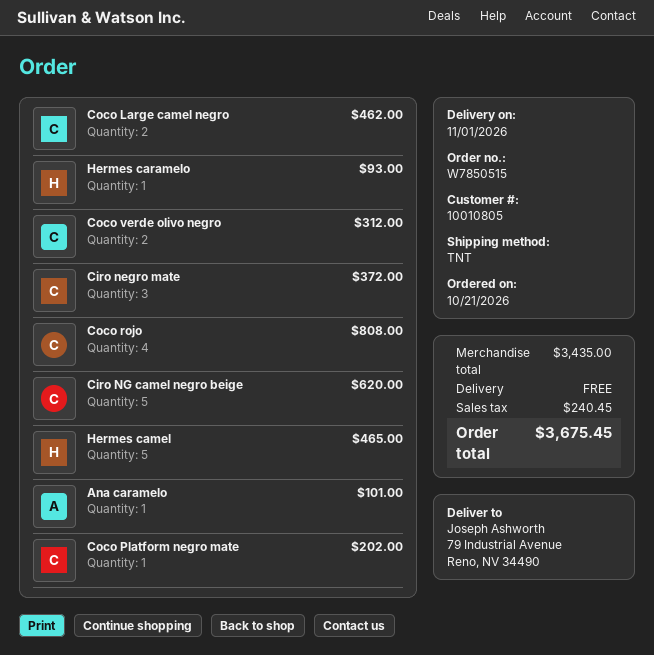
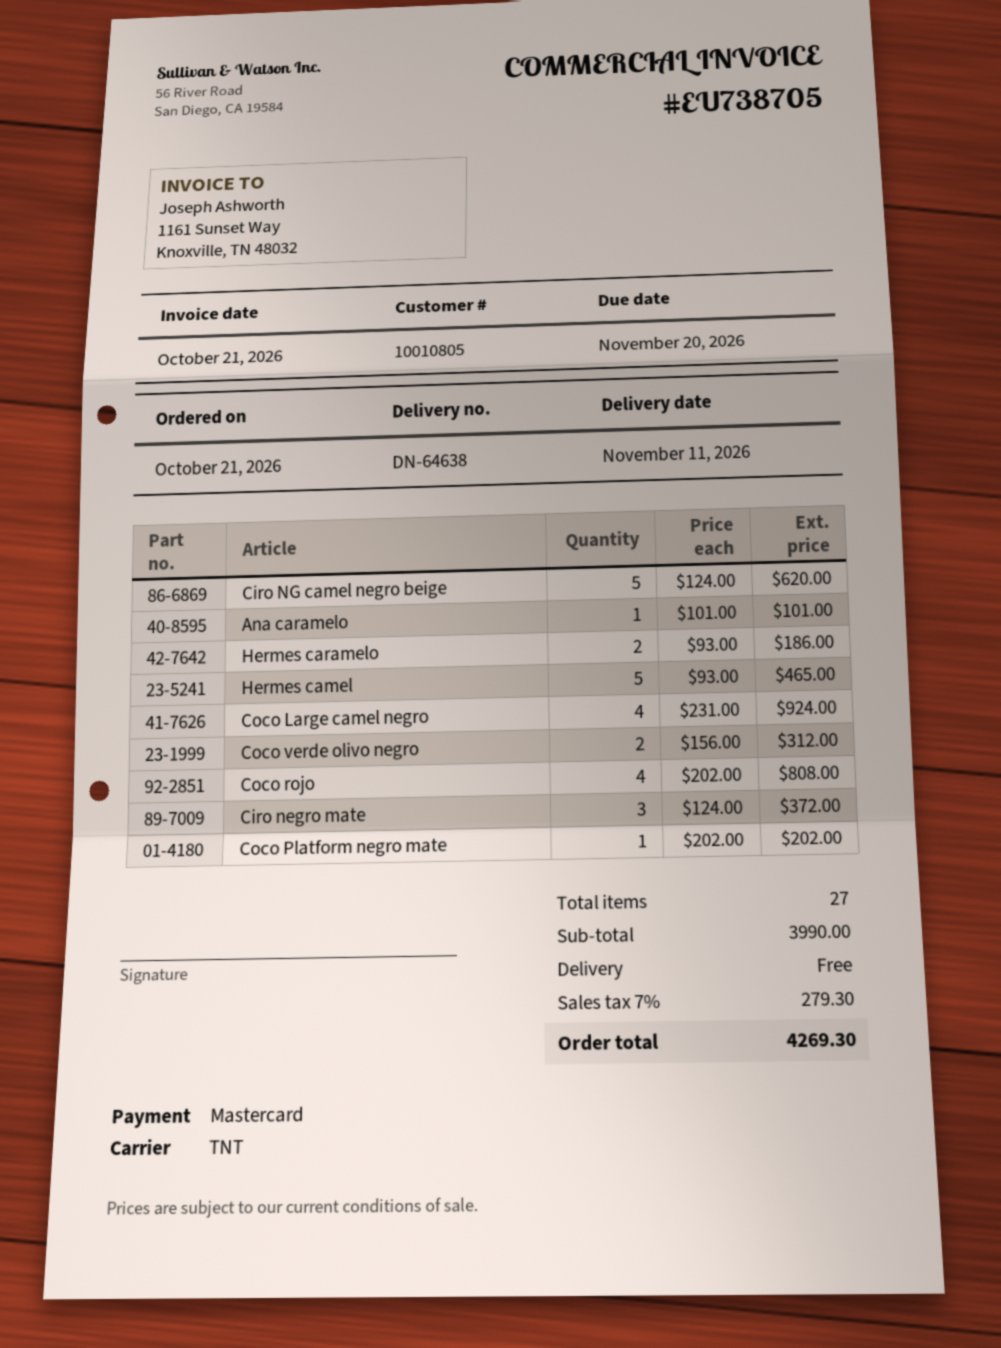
delivery date: 2026-11-01 -> 2026-11-11
Coco Large camel negro: 2 for 462.00 -> 4 for 924.00
Hermes caramelo: 1 for 93.00 -> 2 for 186.00
subtotal: 3435.00 -> 3990.00
tax: 240.45 -> 279.30
total: 3675.45 -> 4269.30

